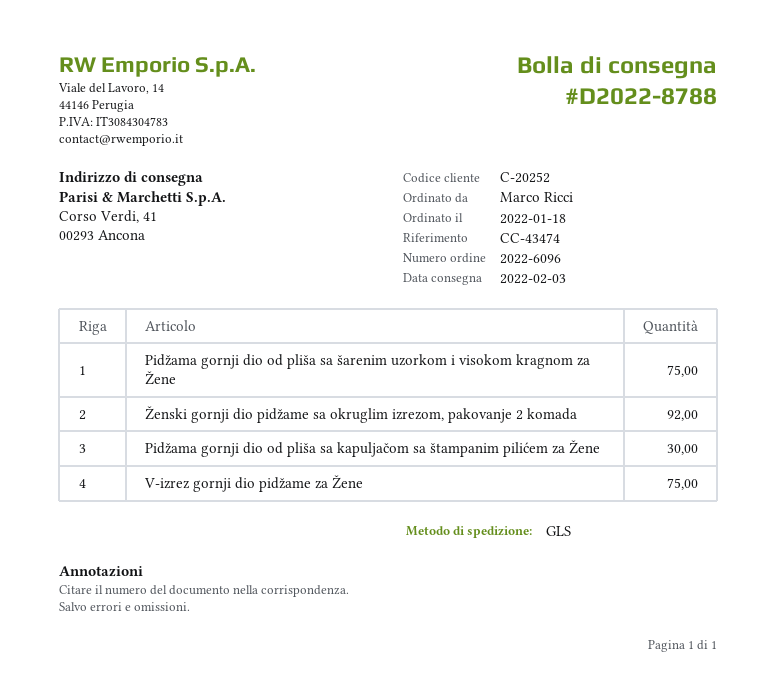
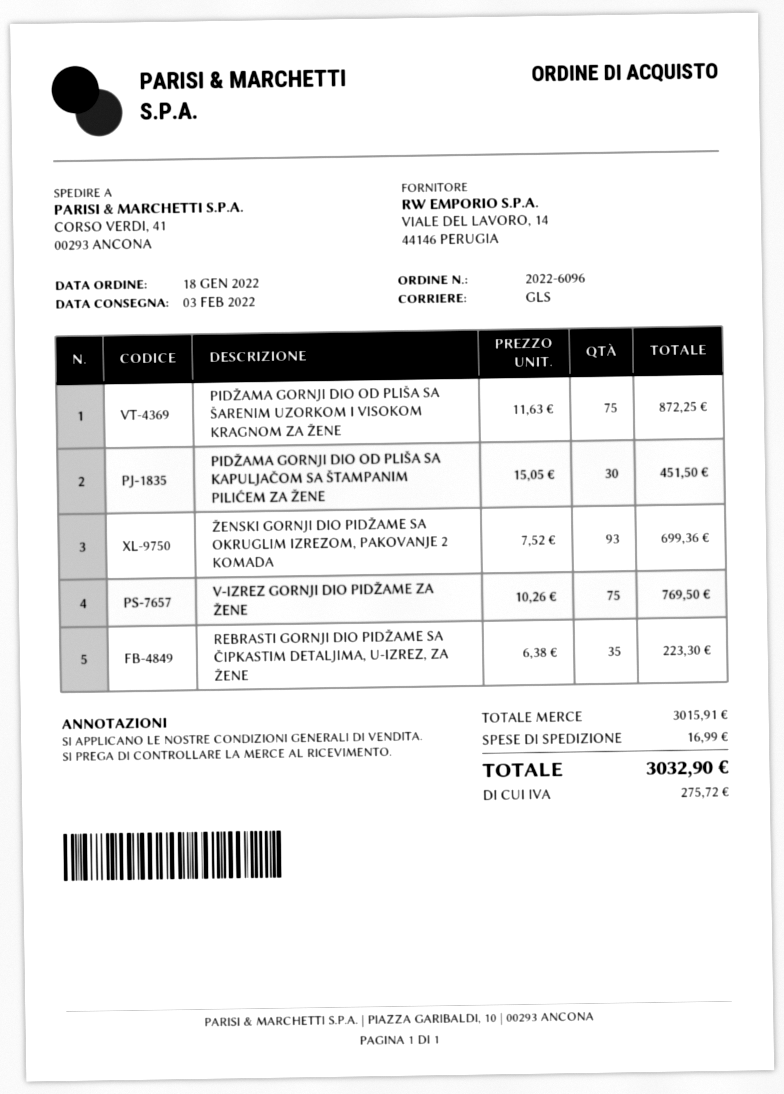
Ženski gornji dio pidžame sa okruglim izrezom, pakovanje 2 komada: 92 -> 93
REBRASTI GORNJI DIO PIDŽAME SA ČIPKASTIM DETALJIMA, U-IZREZ, ZA ŽENE: none -> 35

